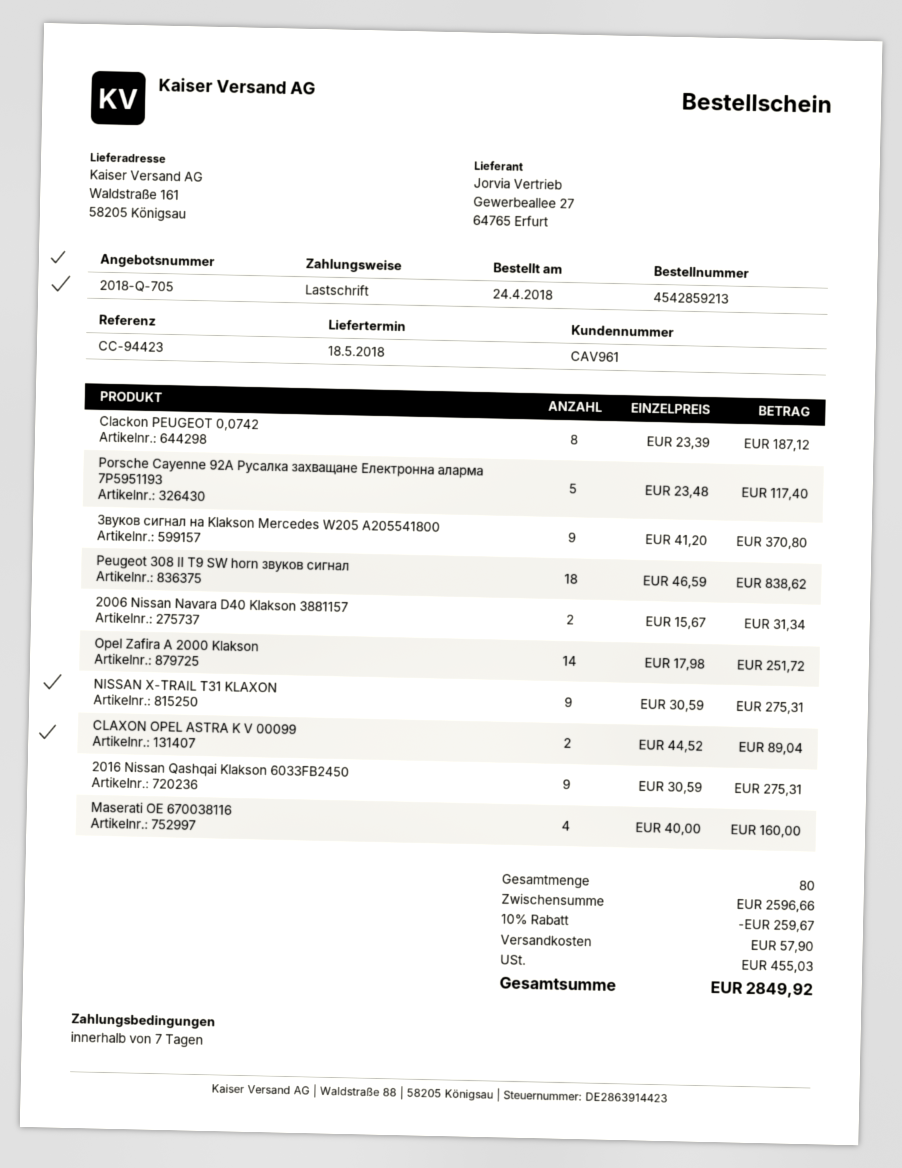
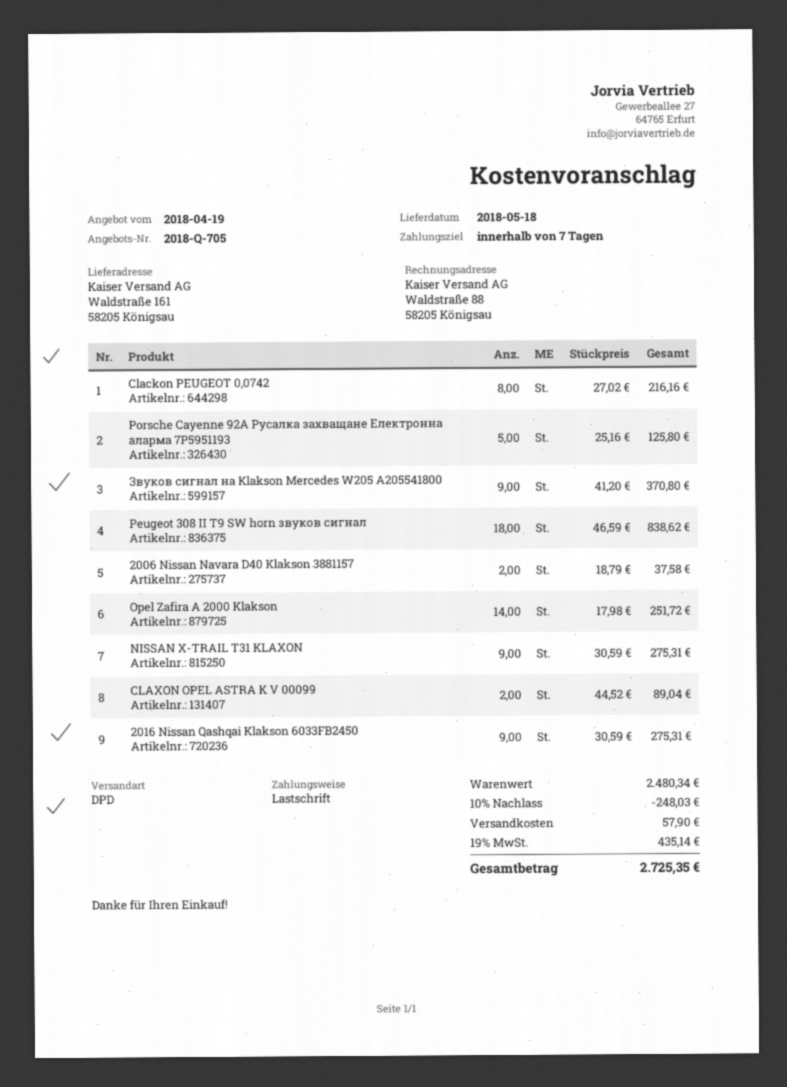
Clackon PEUGEOT 0,0742: 8 x 23.39 = 187.12 -> 8 x 27.02 = 216.16
Porsche Cayenne 92A Русалка захващане Електронна аларма 7P5951193: 5 x 23.48 = 117.40 -> 5 x 25.16 = 125.80
2006 Nissan Navara D40 Klakson 3881157: 2 x 15.67 = 31.34 -> 2 x 18.79 = 37.58
Maserati OE 670038116: 4 x 40.00 = 160.00 -> none
subtotal: 2596.66 -> 2480.34
discount: 10% = 259.67 -> 10% = 248.03
tax: 455.03 -> 435.14
total: 2849.92 -> 2725.35

